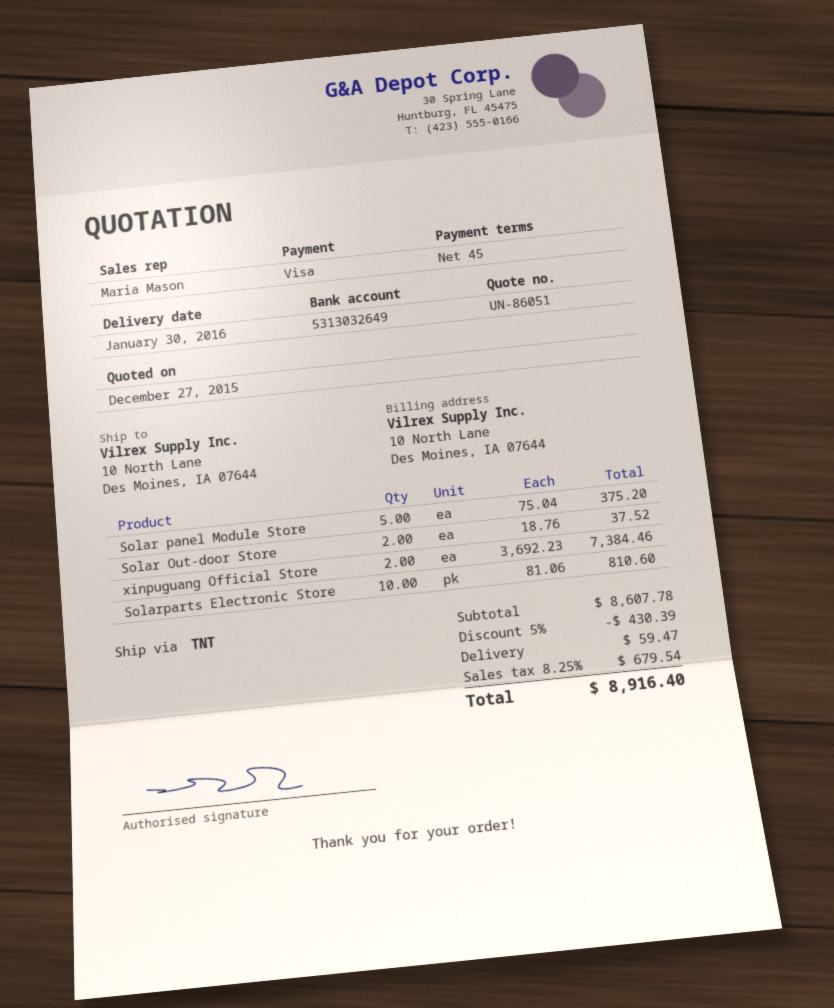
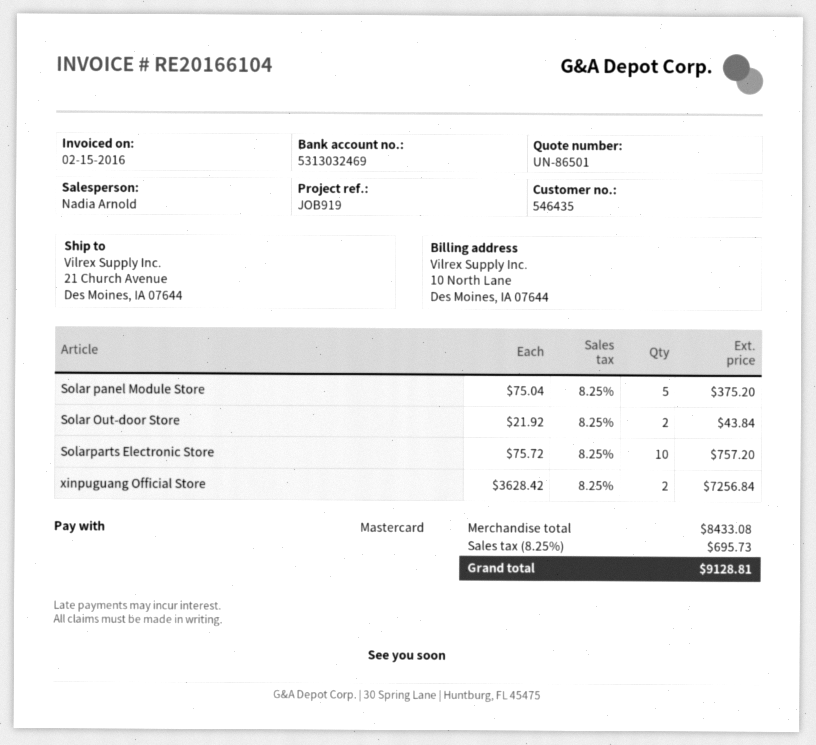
quote number: UN-86051 -> UN-86501
sales rep: Maria Mason -> Nadia Arnold
payment method: Visa -> Mastercard
bank account: 5313032649 -> 5313032469
ship to: 10 North Lane, Des Moines, IA 07644 -> 21 Church Avenue, Des Moines, IA 07644
Solar Out-door Store: 2 x 18.76 = 37.52 -> 2 x 21.92 = 43.84
xinpuguang Official Store: 2 x 3692.23 = 7384.46 -> 2 x 3628.42 = 7256.84
Solarparts Electronic Store: 10 x 81.06 = 810.60 -> 10 x 75.72 = 757.20
subtotal: 8607.78 -> 8433.08
discount: 5% = 430.39 -> none
shipping: 59.47 -> none
tax: 8.25% = 679.54 -> 8.25% = 695.73
total: 8916.40 -> 9128.81

